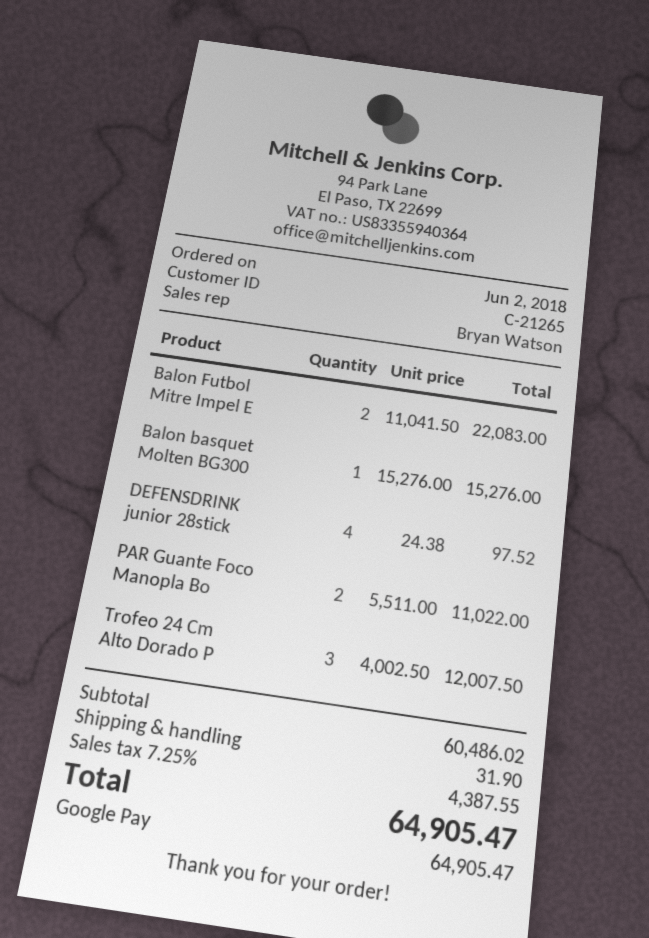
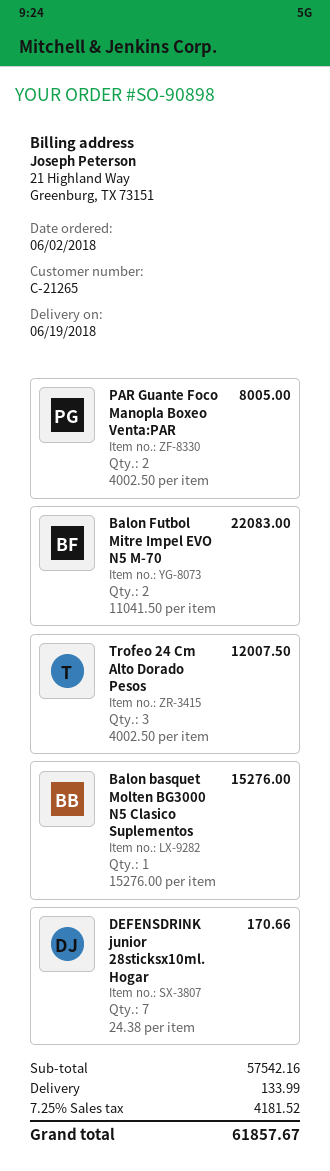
DEFENSDRINK junior 28stick: 4 x 24.38 = 97.52 -> 7 x 24.38 = 170.66
PAR Guante Foco Manopla Bo: 2 x 5511.00 = 11022.00 -> 2 x 4002.50 = 8005.00
subtotal: 60486.02 -> 57542.16
shipping: 31.90 -> 133.99
tax: 7.25% = 4387.55 -> 7.25% = 4181.52
total: 64905.47 -> 61857.67

